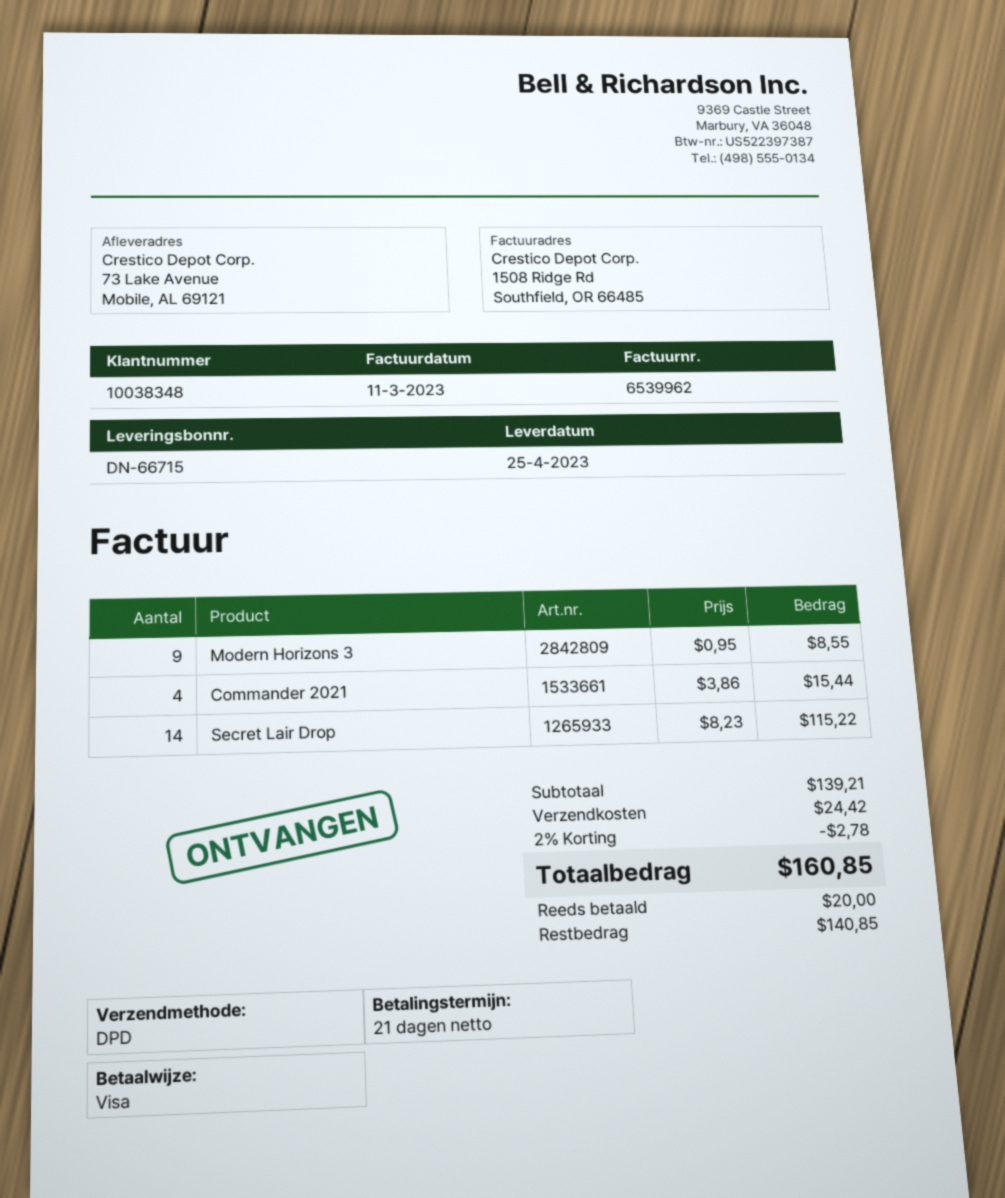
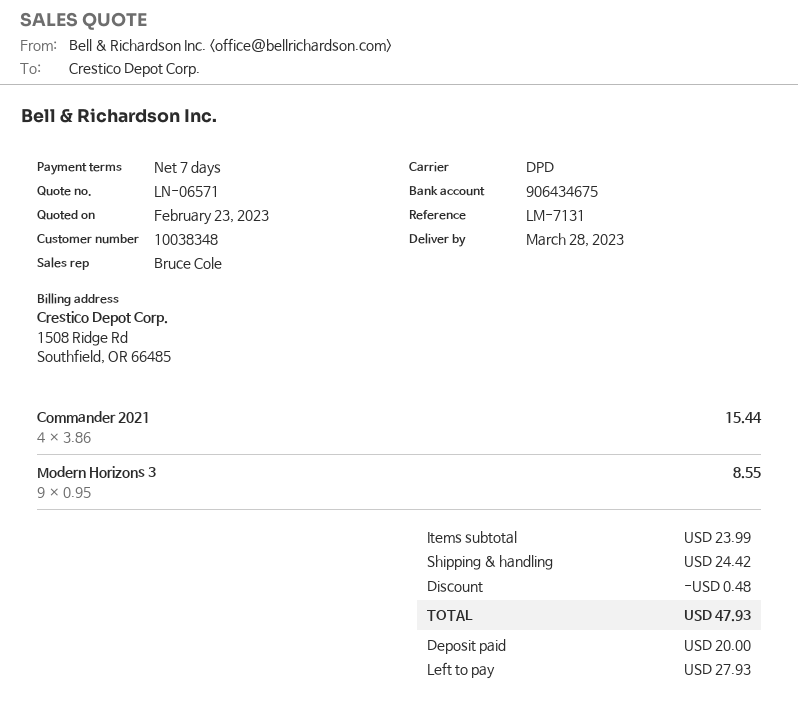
delivery date: 2023-04-25 -> 2023-03-28
payment terms: 21 days -> 7 days
Secret Lair Drop: 14 x 8.23 = 115.22 -> none
subtotal: 139.21 -> 23.99
discount: 2.78 -> 0.48
total: 160.85 -> 47.93
balance: 140.85 -> 27.93

